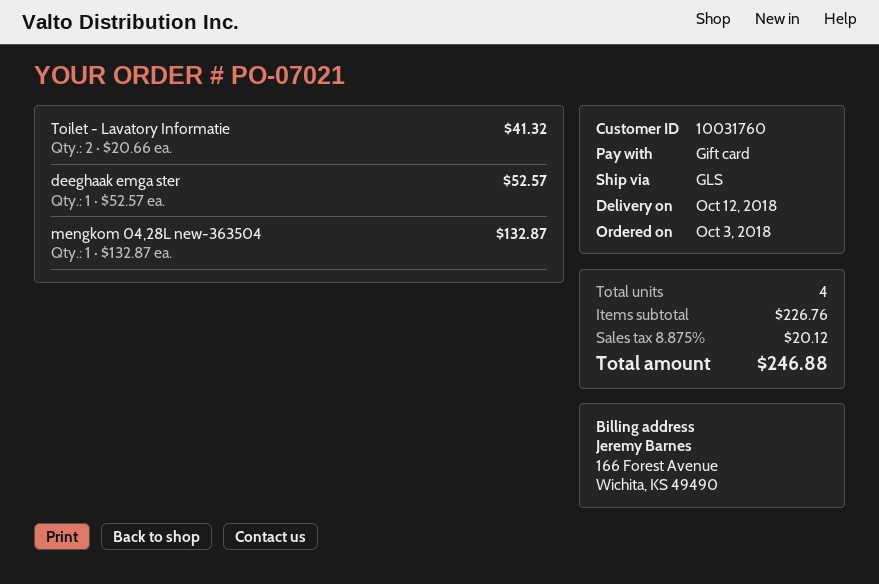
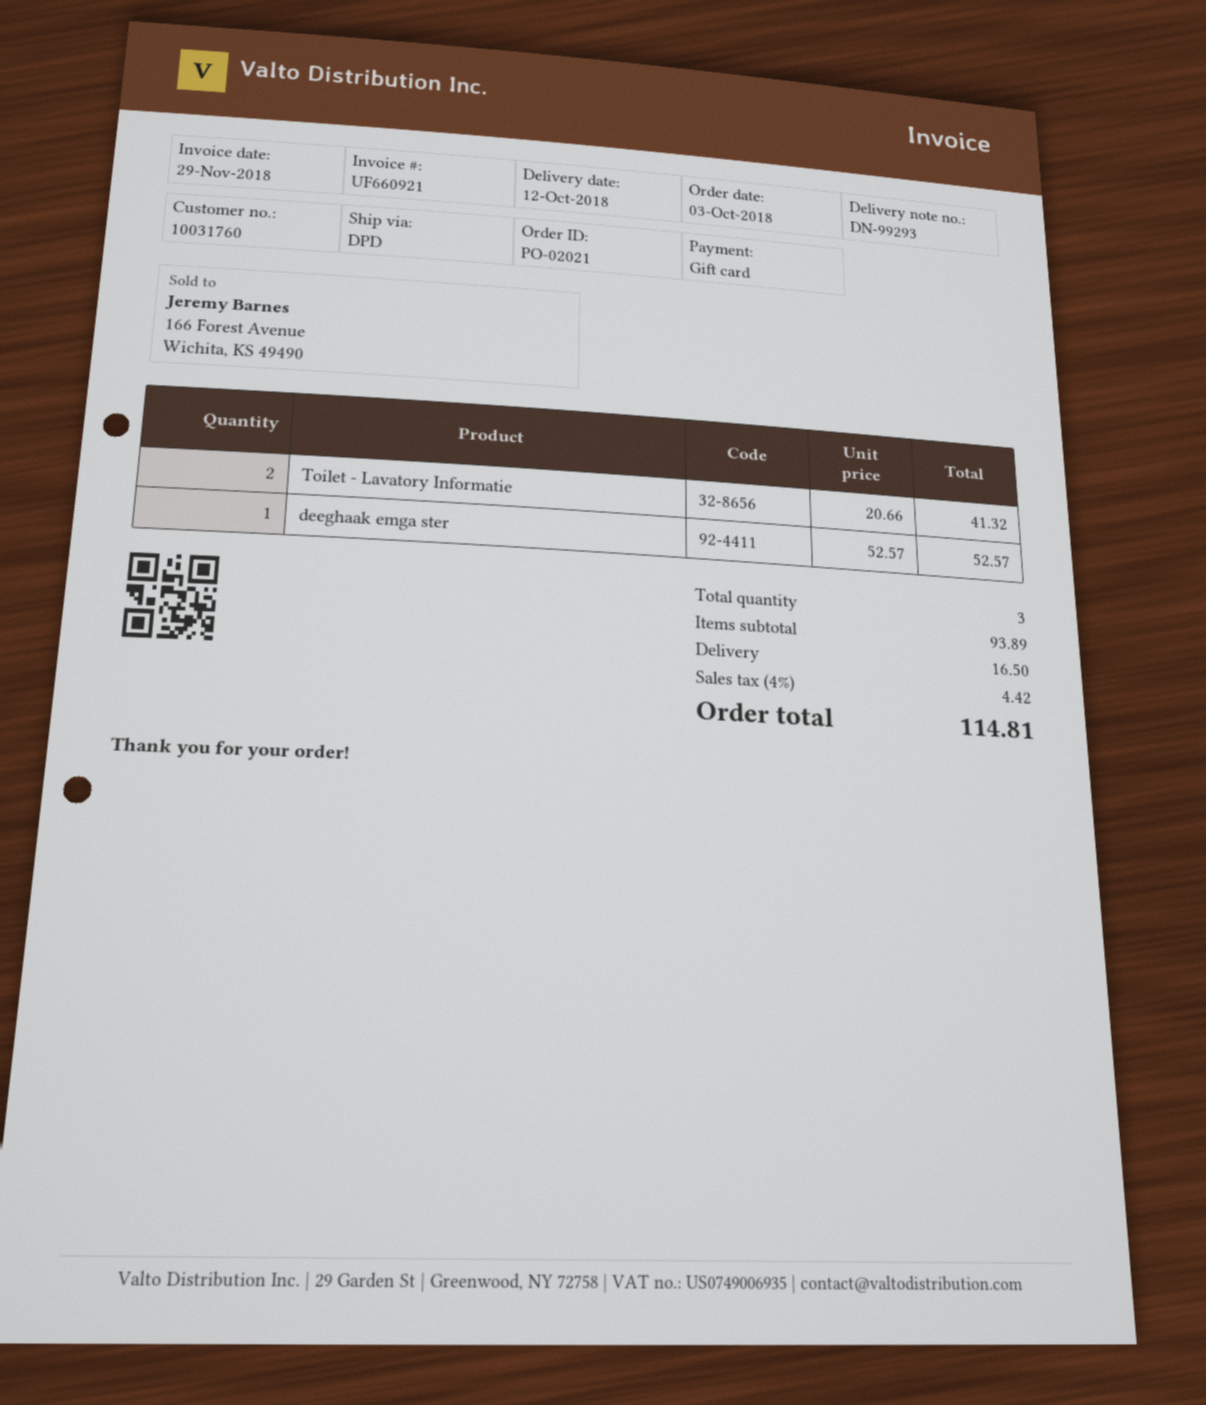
order number: PO-07021 -> PO-02021
shipping method: GLS -> DPD
mengkom 04,28L new-363504: 1 x 132.87 = 132.87 -> none
total quantity: 4 -> 3
subtotal: 226.76 -> 93.89
shipping: none -> 16.50
tax: 8.875% = 20.12 -> 4% = 4.42
total: 246.88 -> 114.81

